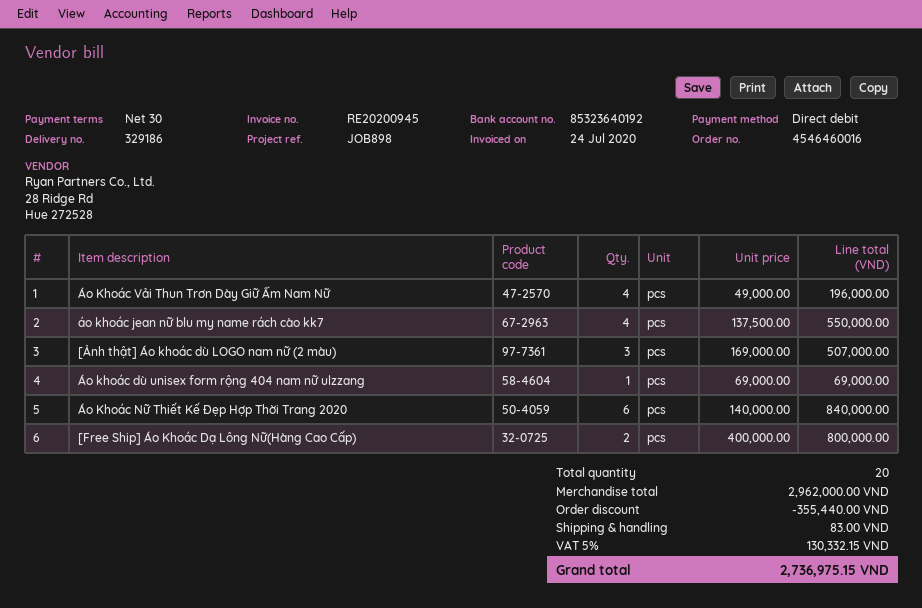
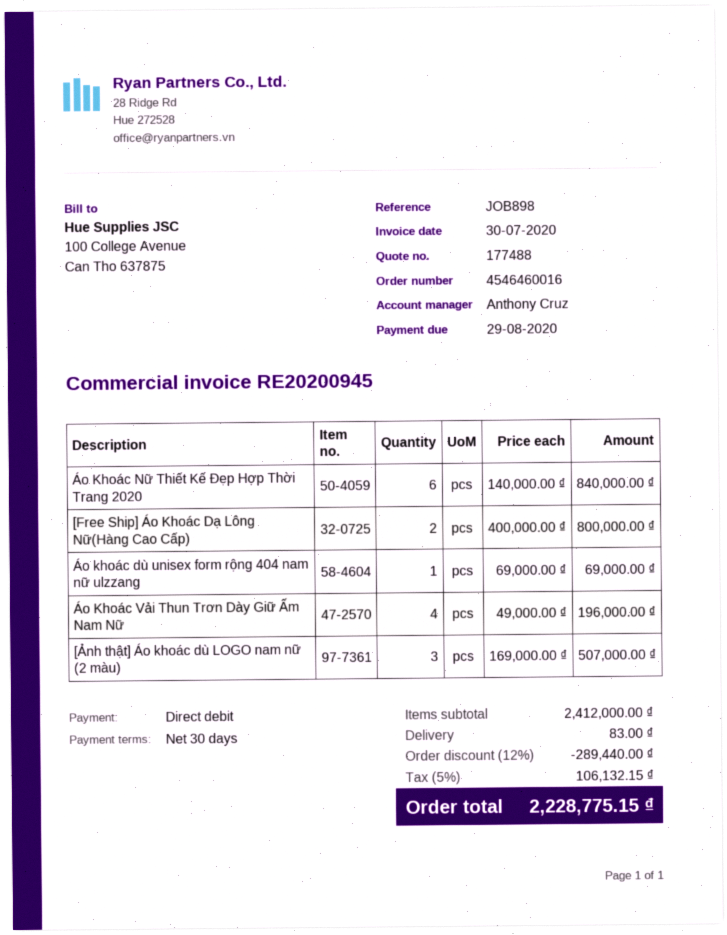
invoice date: 2020-07-24 -> 2020-07-30
áo khoác jean nữ blu my name rách cào kk7: 4 x 137500.00 = 550000.00 -> none
subtotal: 2962000.00 -> 2412000.00
discount: 355440.00 -> 289440.00
tax: 5% = 130332.15 -> 5% = 106132.15
total: 2736975.15 -> 2228775.15

